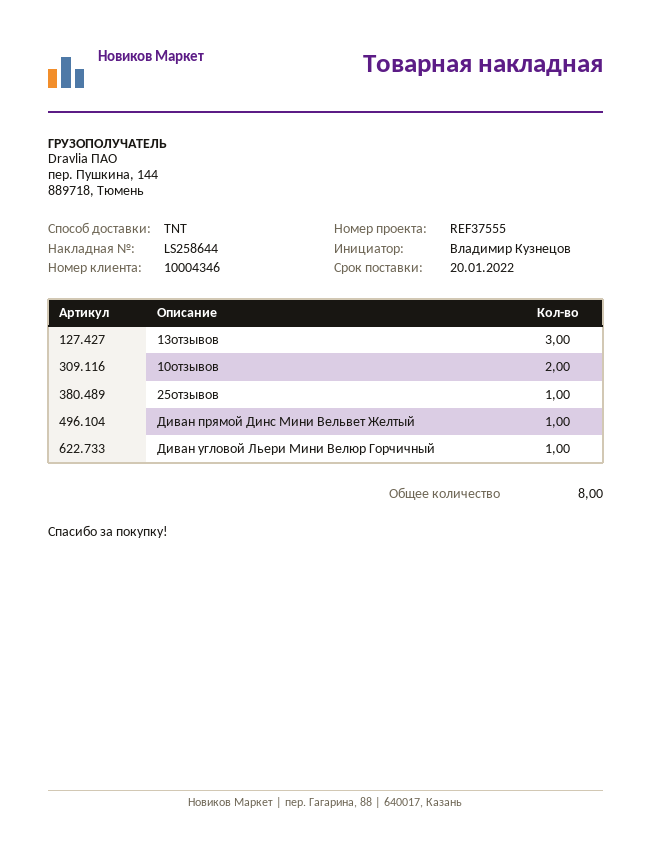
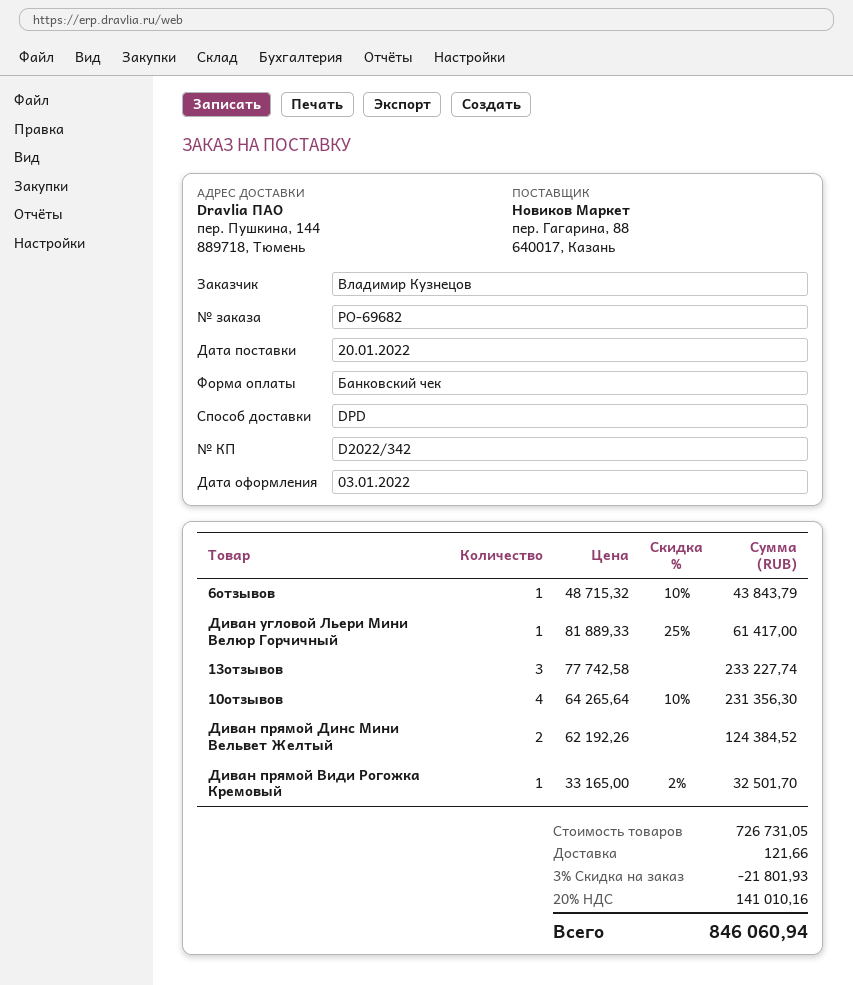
shipping method: TNT -> DPD
10отзывов: 2 -> 4
25отзывов: 1 -> none
Диван прямой Динс Мини Вельвет Желтый: 1 -> 2
6отзывов: none -> 1
Диван прямой Види Рогожка Кремовый: none -> 1

